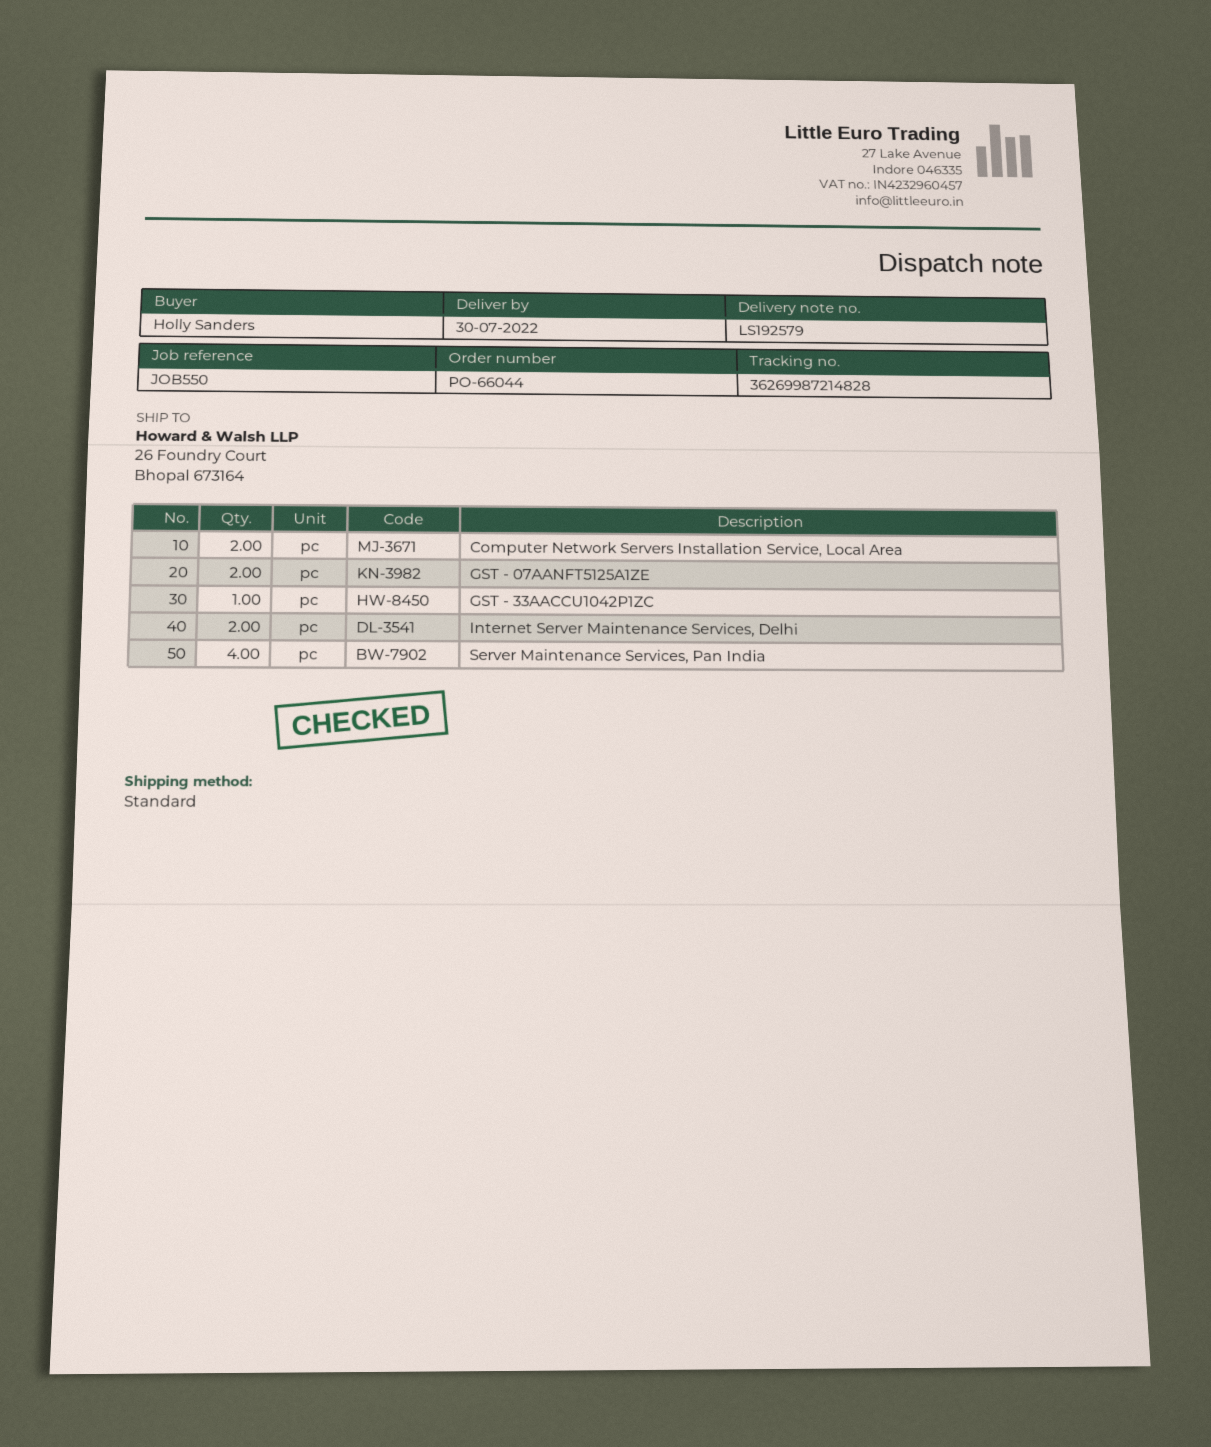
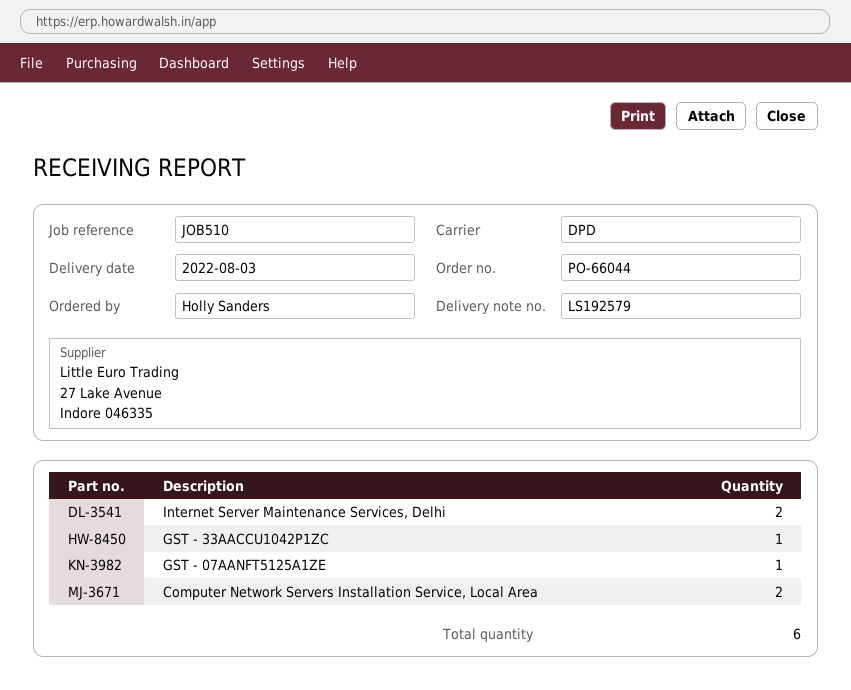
delivery date: 2022-07-30 -> 2022-08-03
reference: JOB550 -> JOB510
shipping method: standard -> DPD
GST - 07AANFT5125A1ZE: 2 -> 1
Server Maintenance Services, Pan India: 4 -> none

